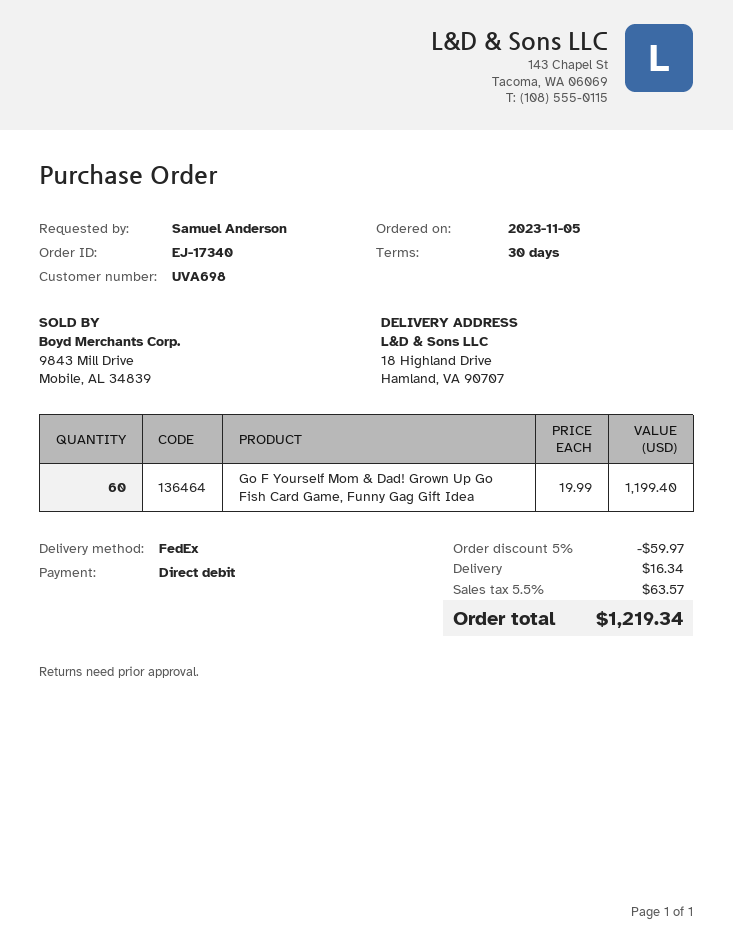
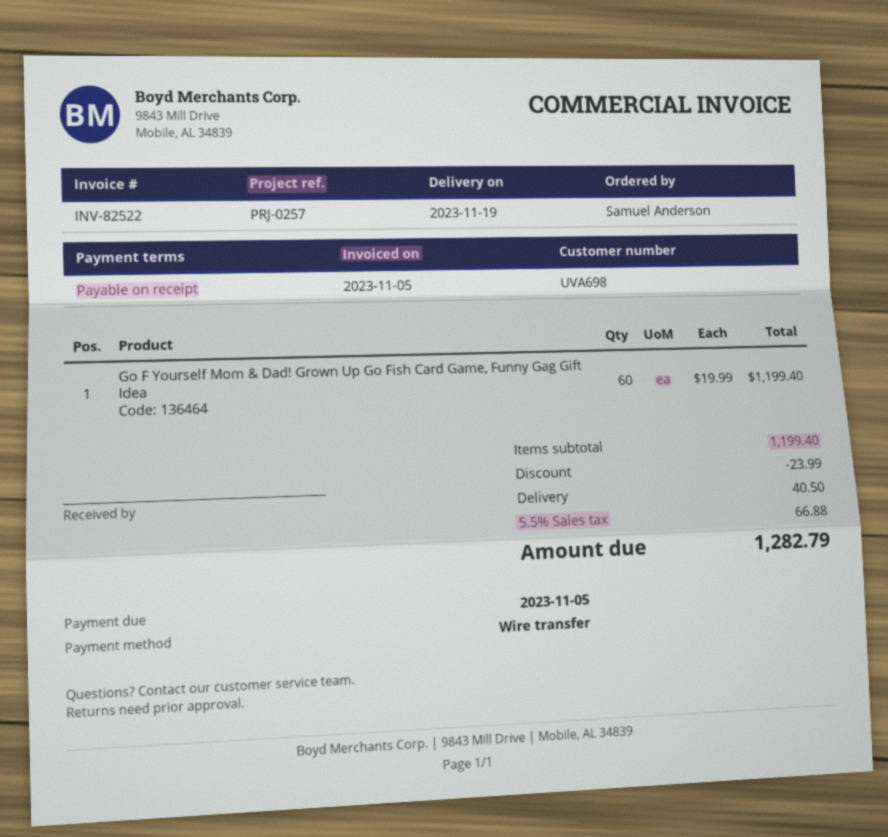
payment terms: 30 days -> on receipt
payment method: direct debit -> bank transfer
discount: 59.97 -> 23.99
shipping: 16.34 -> 40.50
tax: 5.5% = 63.57 -> 5.5% = 66.88
total: 1219.34 -> 1282.79

